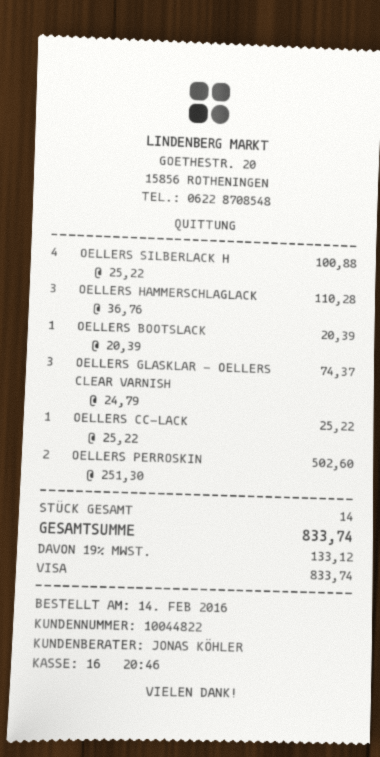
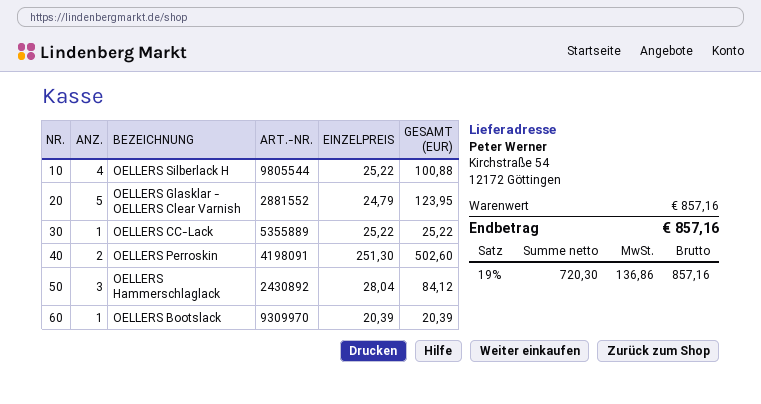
OELLERS HAMMERSCHLAGLACK: 3 x 36.76 = 110.28 -> 3 x 28.04 = 84.12
OELLERS GLASKLAR - OELLERS CLEAR VARNISH: 3 x 24.79 = 74.37 -> 5 x 24.79 = 123.95
tax: 19% = 133.12 -> 19% = 136.86
total: 833.74 -> 857.16

